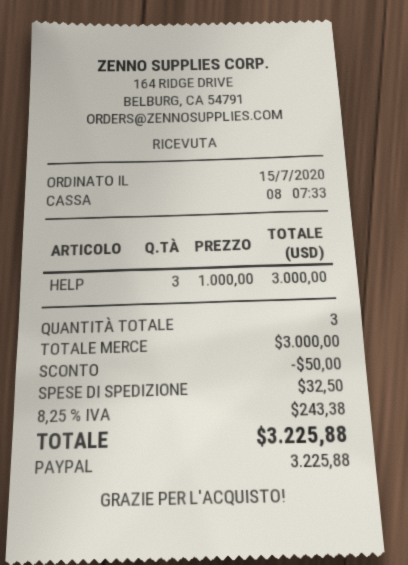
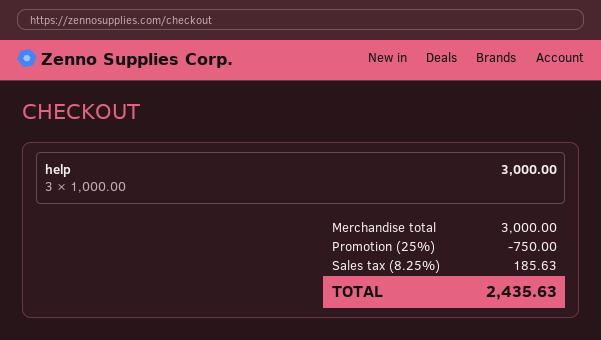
discount: 50.00 -> 750.00
shipping: 32.50 -> none
tax: 8.25% = 243.38 -> 8.25% = 185.63
total: 3225.88 -> 2435.63

